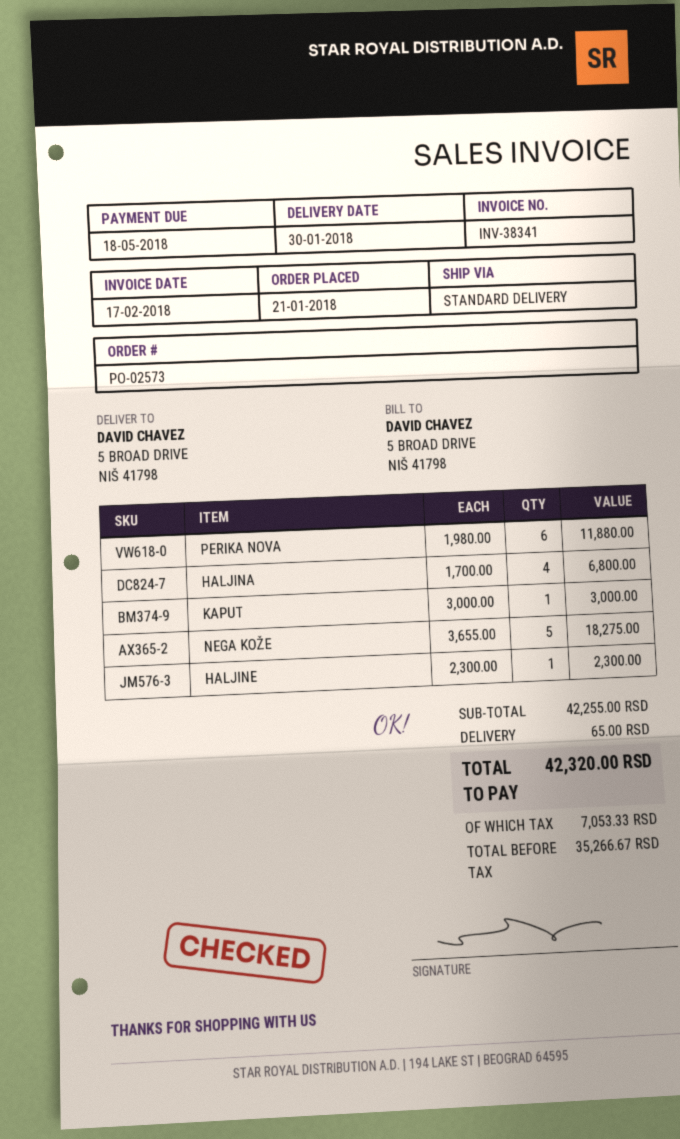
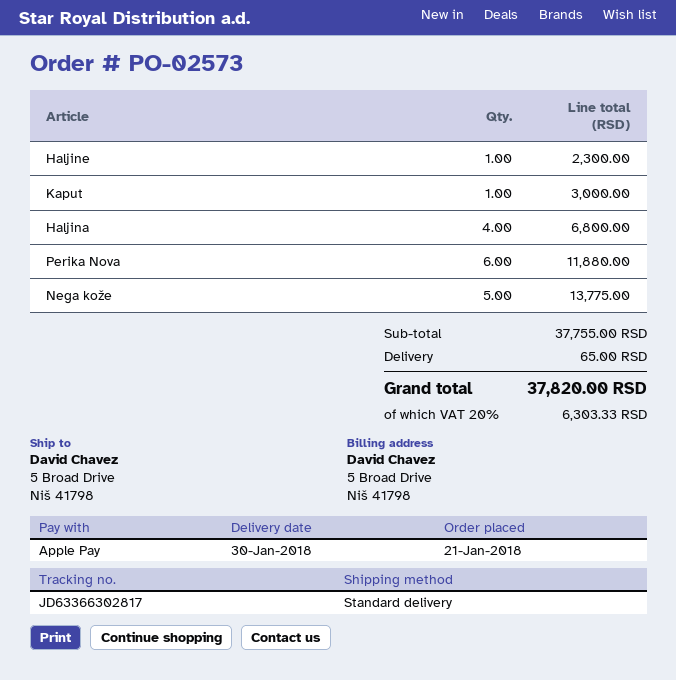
NEGA KOŽE: 5 for 18275.00 -> 5 for 13775.00
subtotal: 42255.00 -> 37755.00
tax: 7053.33 -> 6303.33
total: 42320.00 -> 37820.00

